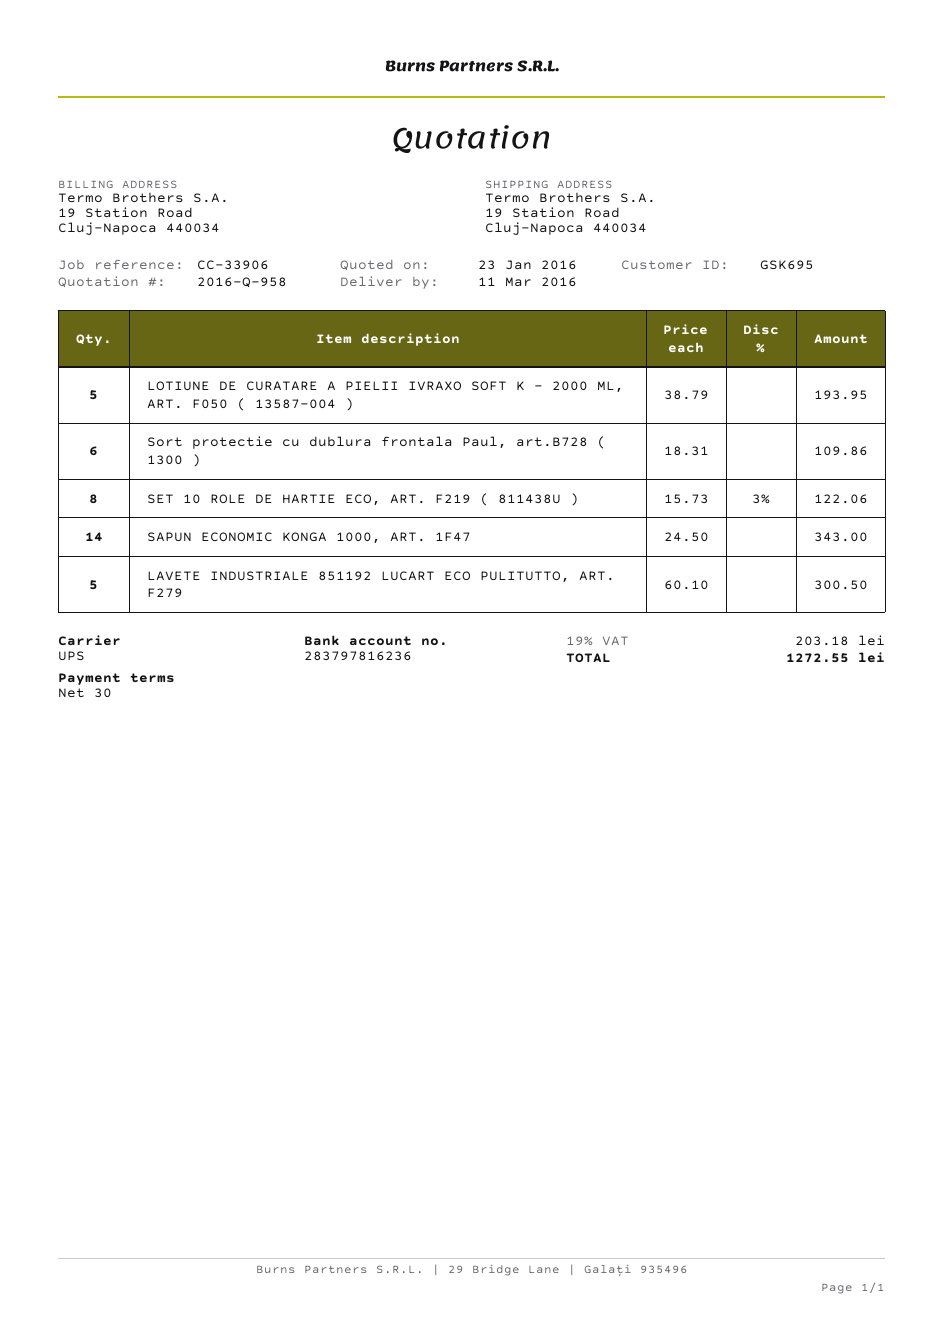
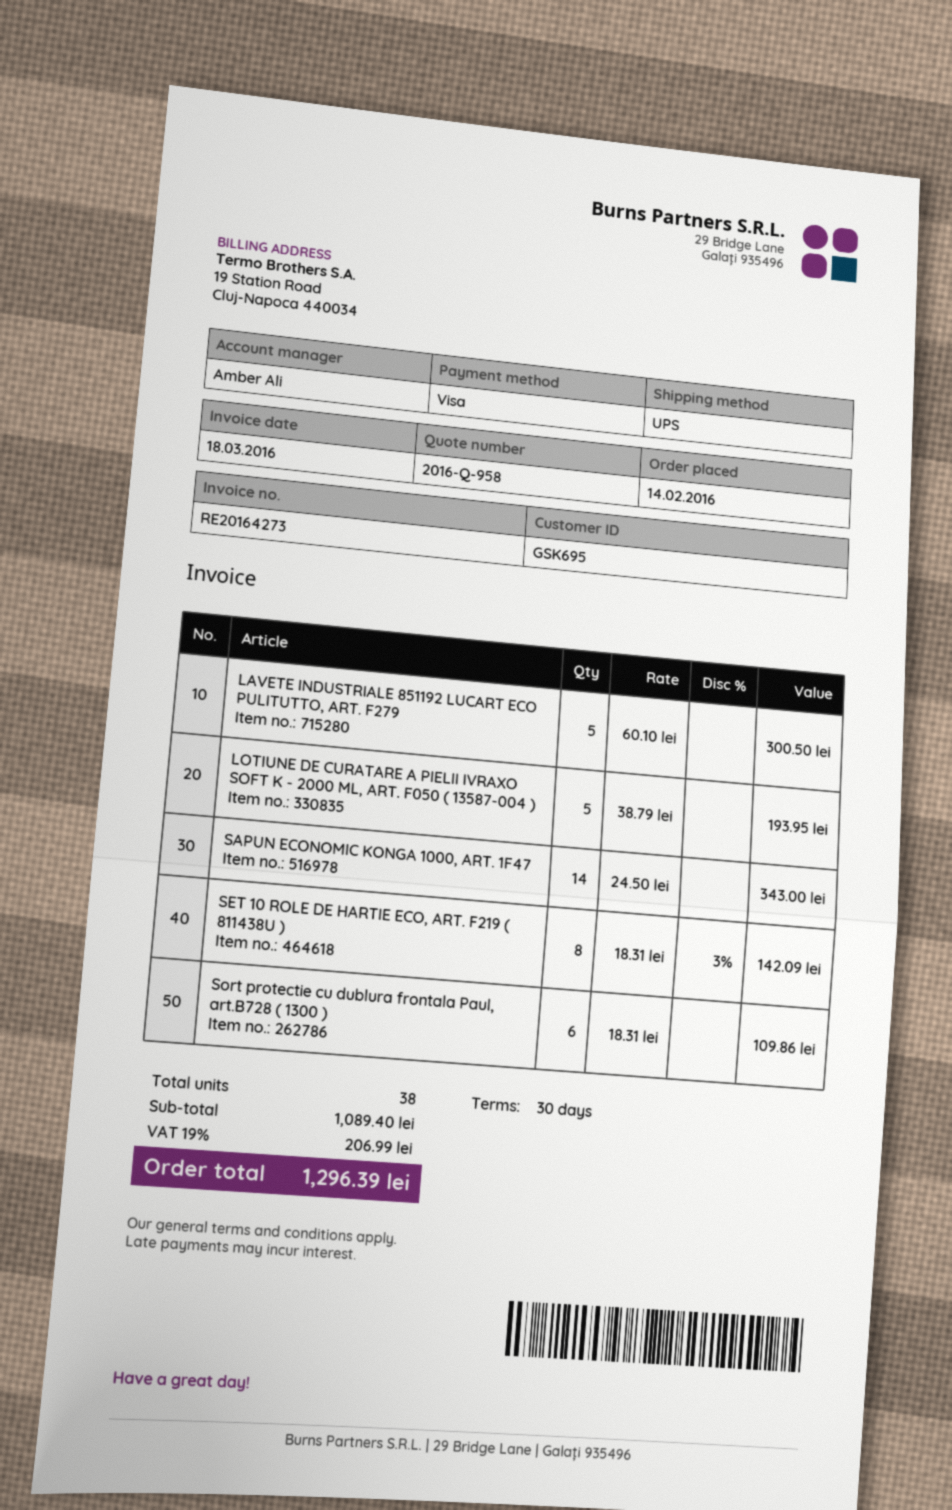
SET 10 ROLE DE HARTIE ECO, ART. F219 ( 811438U ): 8 x 15.73 - 3% = 122.06 -> 8 x 18.31 - 3% = 142.09
tax: 19% = 203.18 -> 19% = 206.99
total: 1272.55 -> 1296.39

